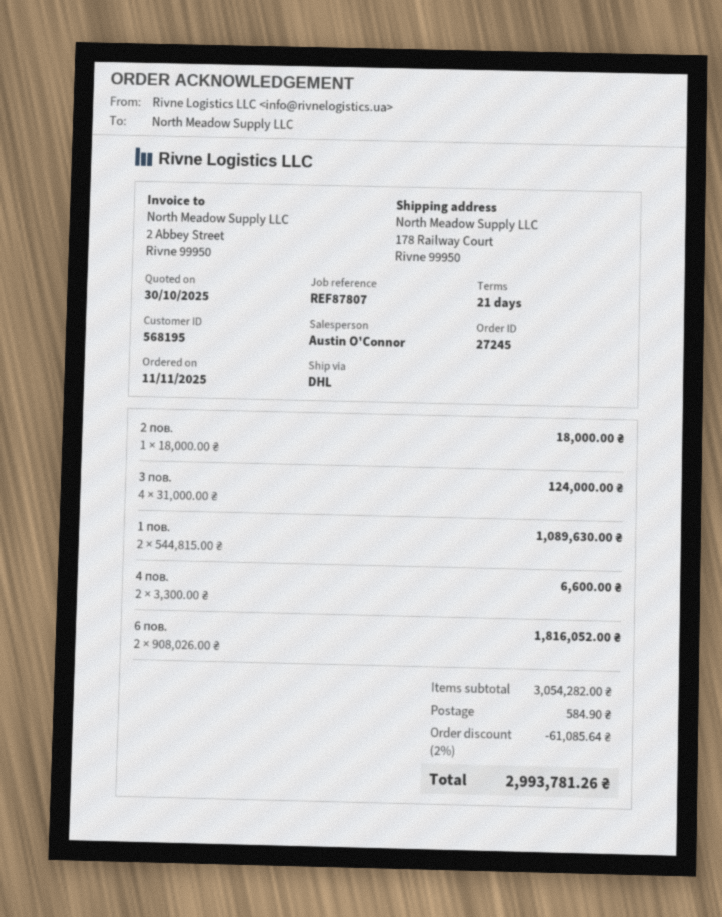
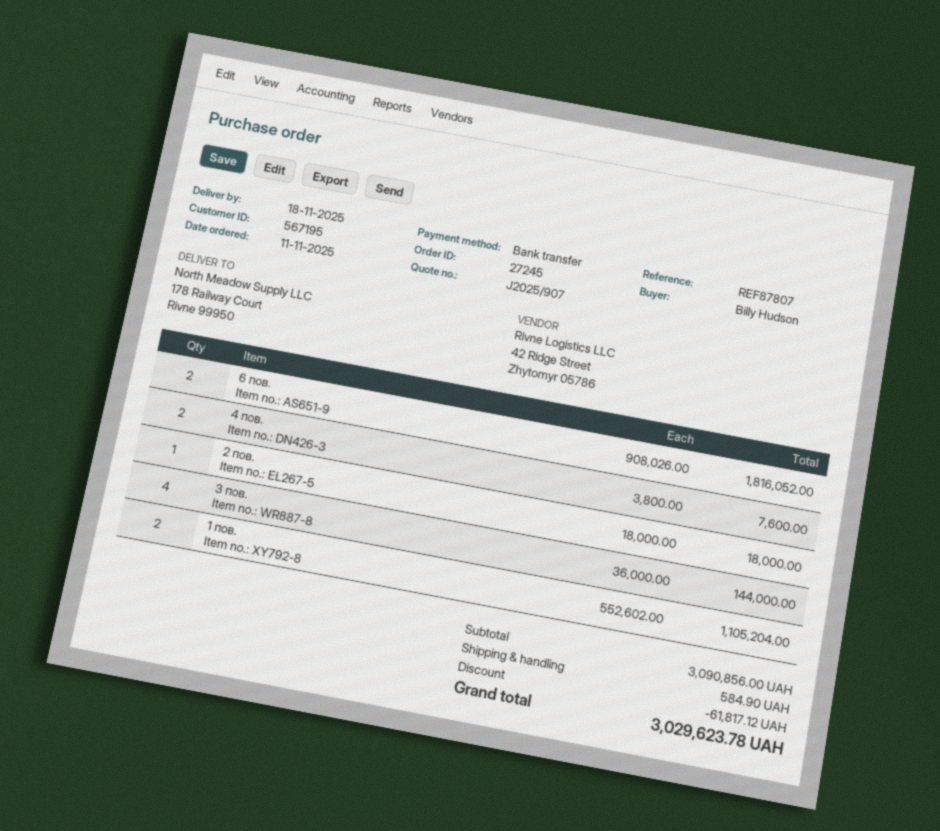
customer number: 568195 -> 567195
3 пов.: 4 x 31000.00 = 124000.00 -> 4 x 36000.00 = 144000.00
1 пов.: 2 x 544815.00 = 1089630.00 -> 2 x 552602.00 = 1105204.00
4 пов.: 2 x 3300.00 = 6600.00 -> 2 x 3800.00 = 7600.00
subtotal: 3054282.00 -> 3090856.00
discount: 61085.64 -> 61817.12
total: 2993781.26 -> 3029623.78

